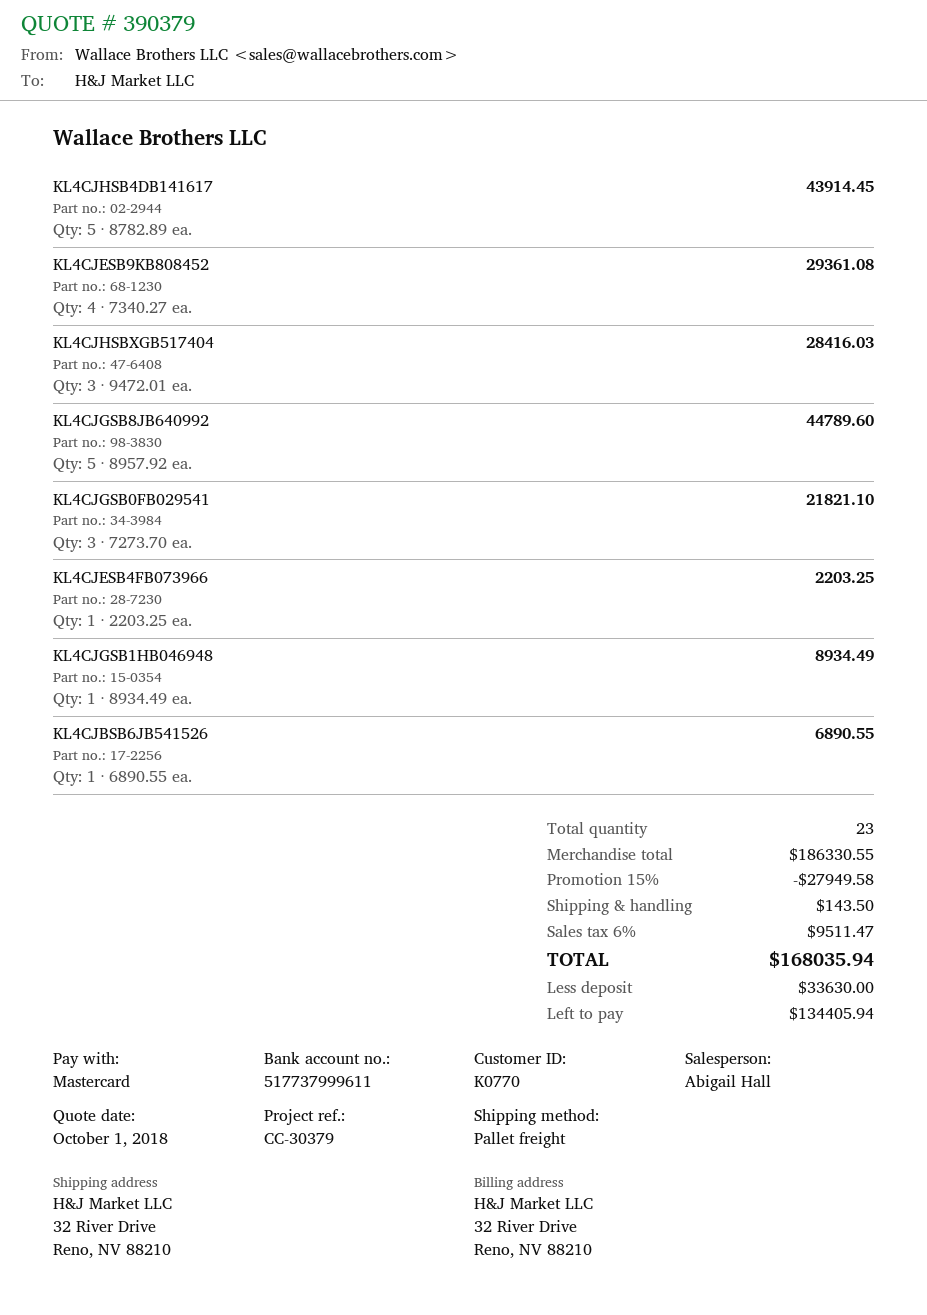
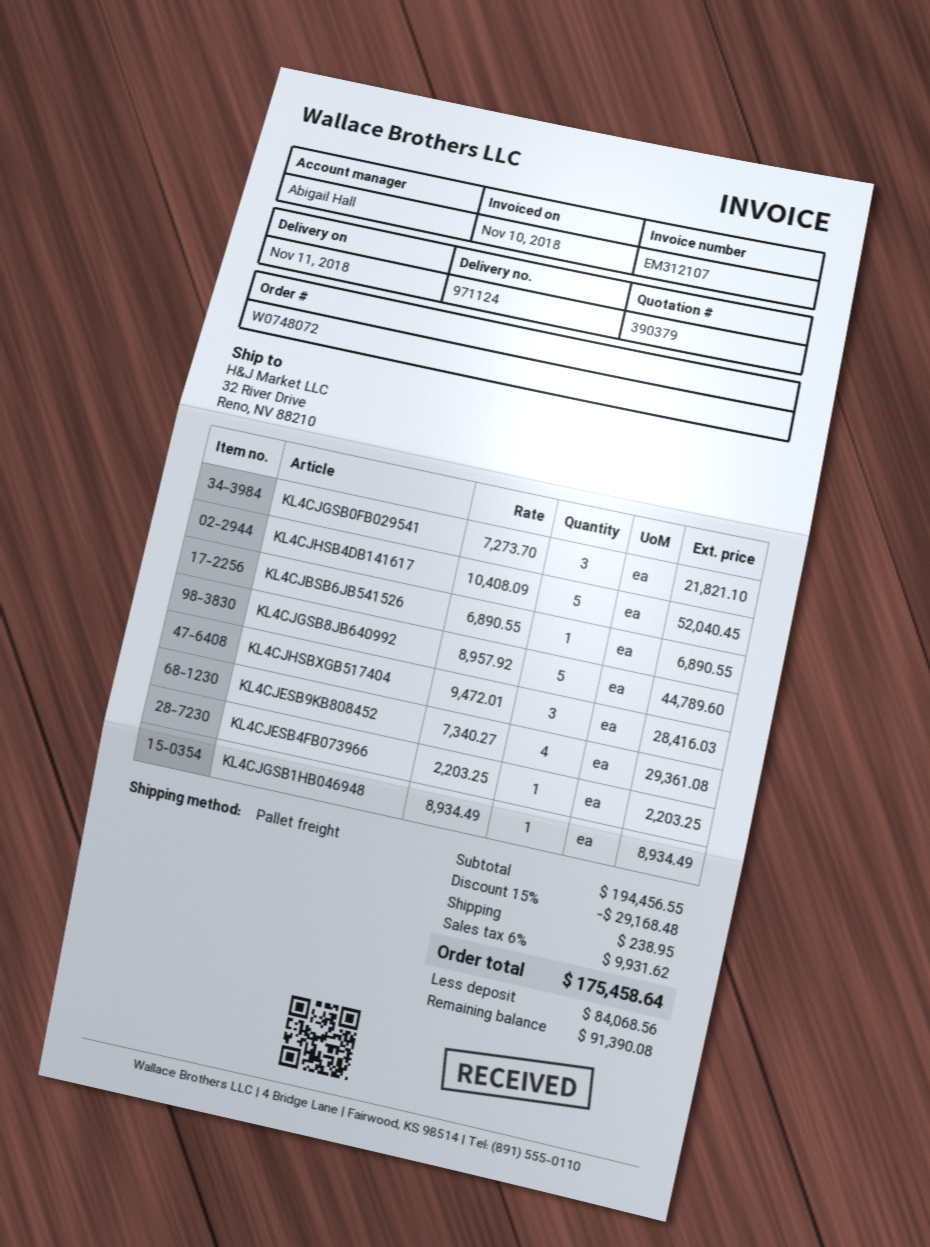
KL4CJHSB4DB141617: 5 x 8782.89 = 43914.45 -> 5 x 10408.09 = 52040.45
subtotal: 186330.55 -> 194456.55
discount: 15% = 27949.58 -> 15% = 29168.48
shipping: 143.50 -> 238.95
tax: 6% = 9511.47 -> 6% = 9931.62
total: 168035.94 -> 175458.64
deposit: 33630.00 -> 84068.56
balance: 134405.94 -> 91390.08

